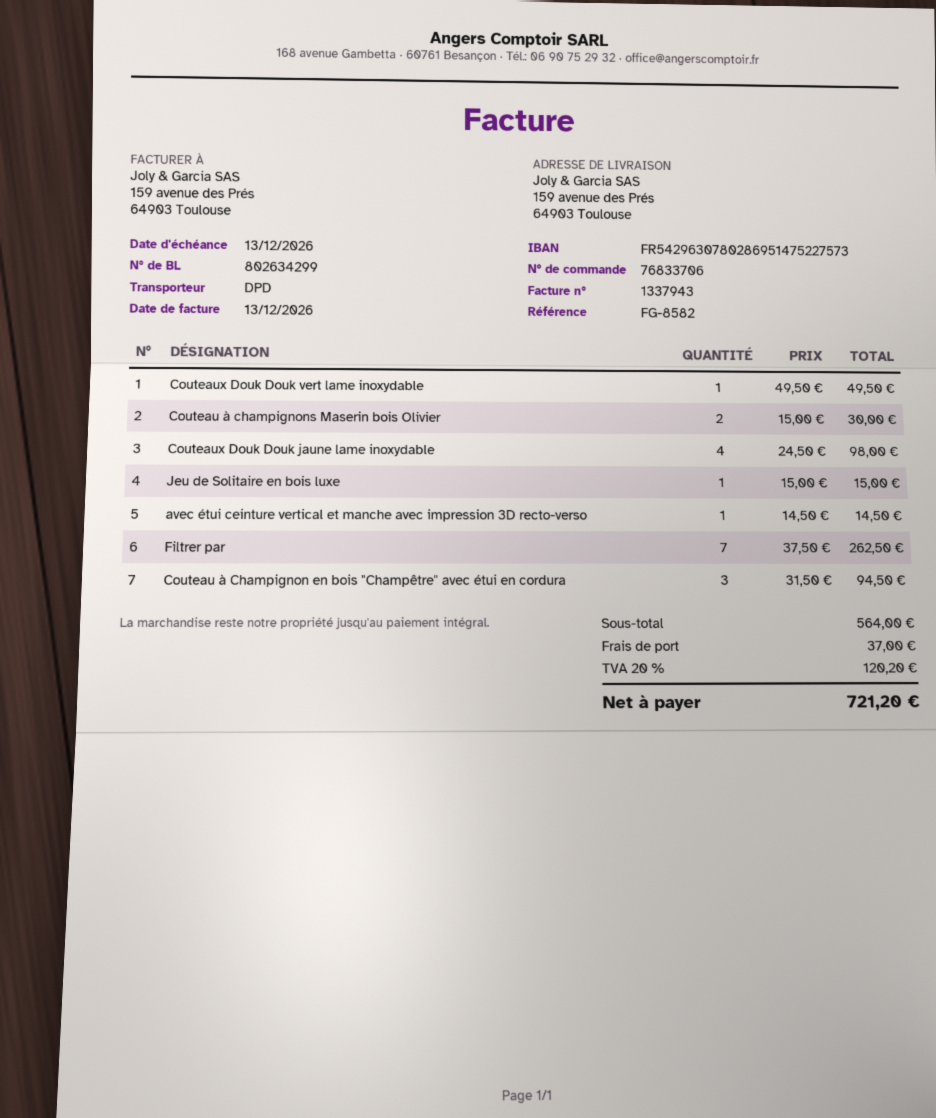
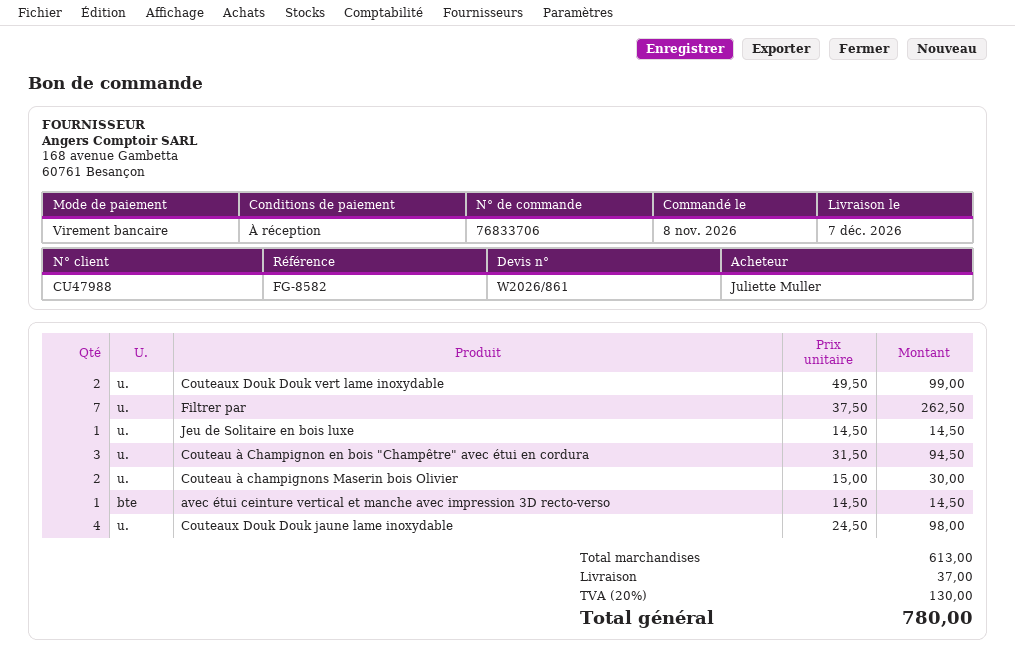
Couteaux Douk Douk vert lame inoxydable: 1 x 49.50 = 49.50 -> 2 x 49.50 = 99.00
Jeu de Solitaire en bois luxe: 1 x 15.00 = 15.00 -> 1 x 14.50 = 14.50
subtotal: 564.00 -> 613.00
tax: 20% = 120.20 -> 20% = 130.00
total: 721.20 -> 780.00

